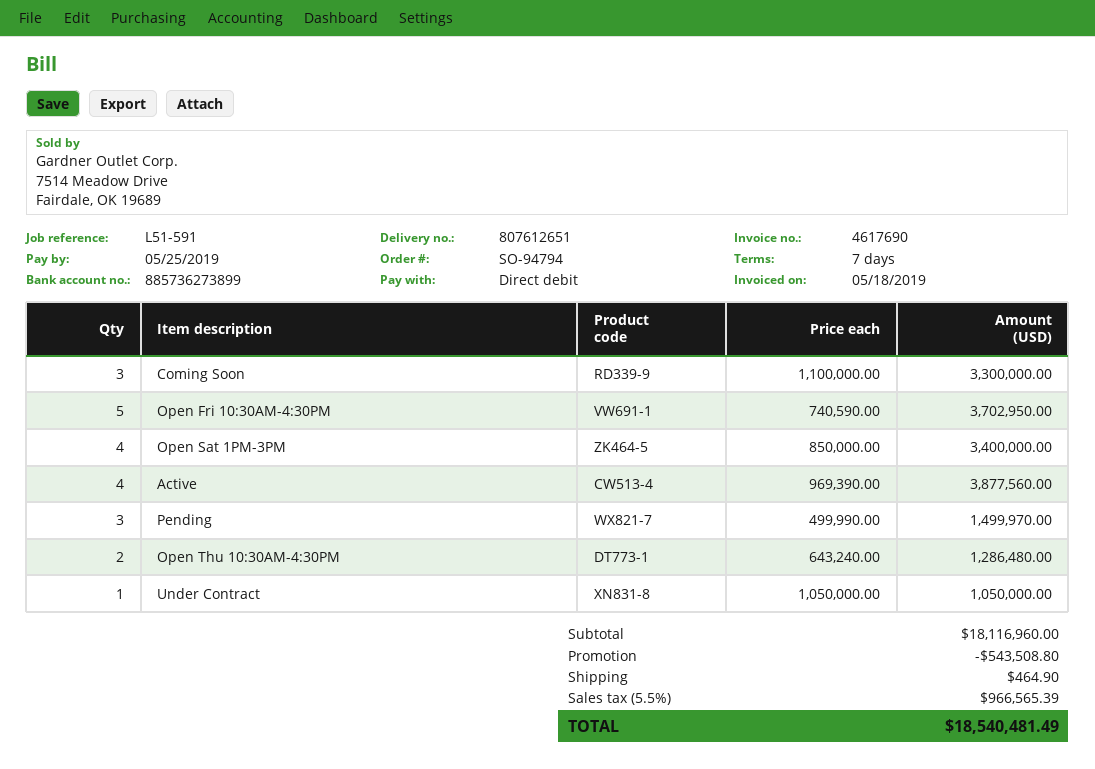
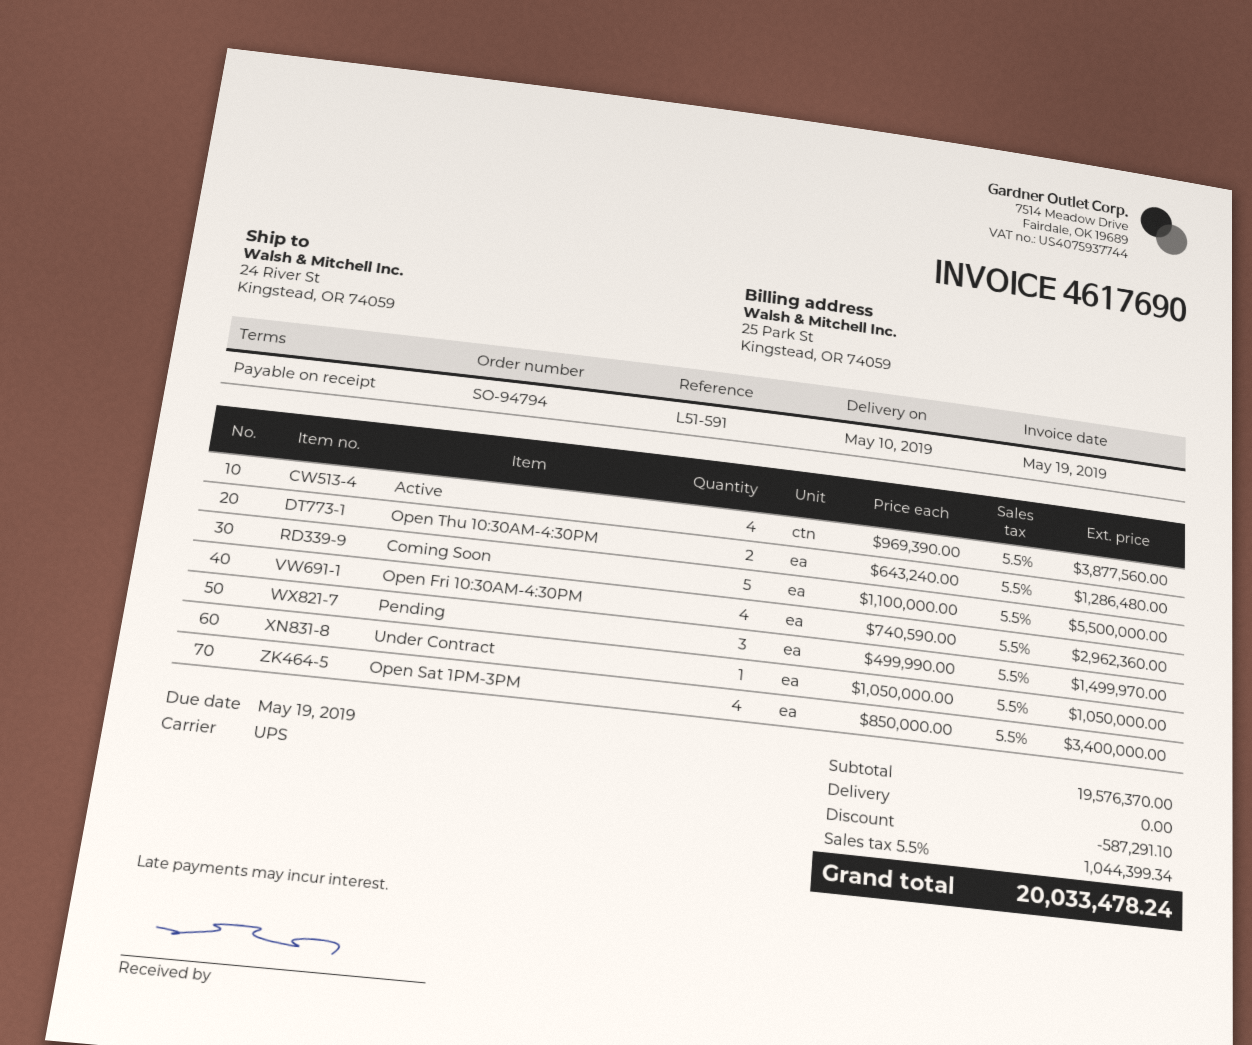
invoice date: 2019-05-18 -> 2019-05-19
payment terms: 7 days -> on receipt
due date: 2019-05-25 -> 2019-05-19
Coming Soon: 3 x 1100000.00 = 3300000.00 -> 5 x 1100000.00 = 5500000.00
Open Fri 10:30AM-4:30PM: 5 x 740590.00 = 3702950.00 -> 4 x 740590.00 = 2962360.00
subtotal: 18116960.00 -> 19576370.00
discount: 543508.80 -> 587291.10
shipping: 464.90 -> 0.00
tax: 5.5% = 966565.39 -> 5.5% = 1044399.34
total: 18540481.49 -> 20033478.24

